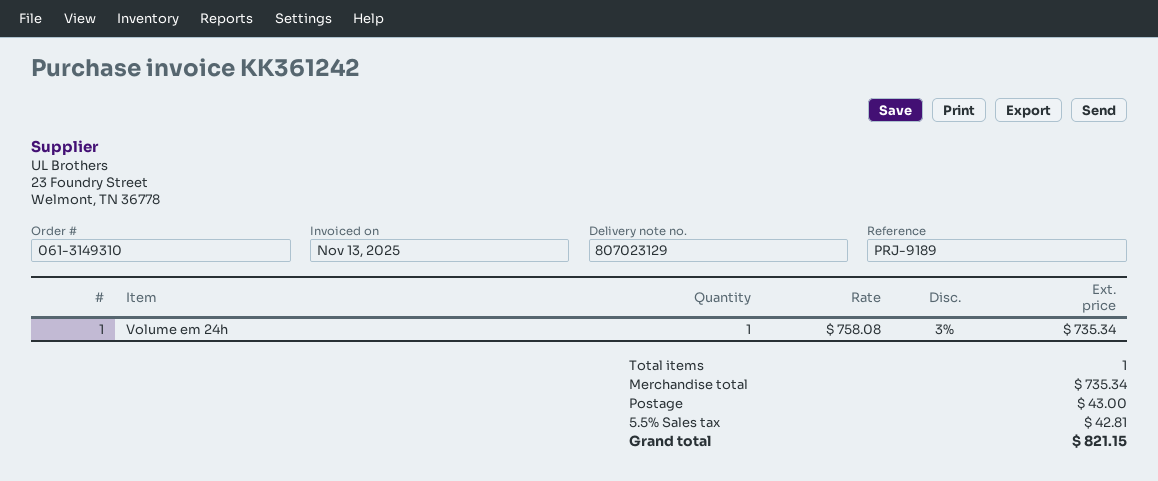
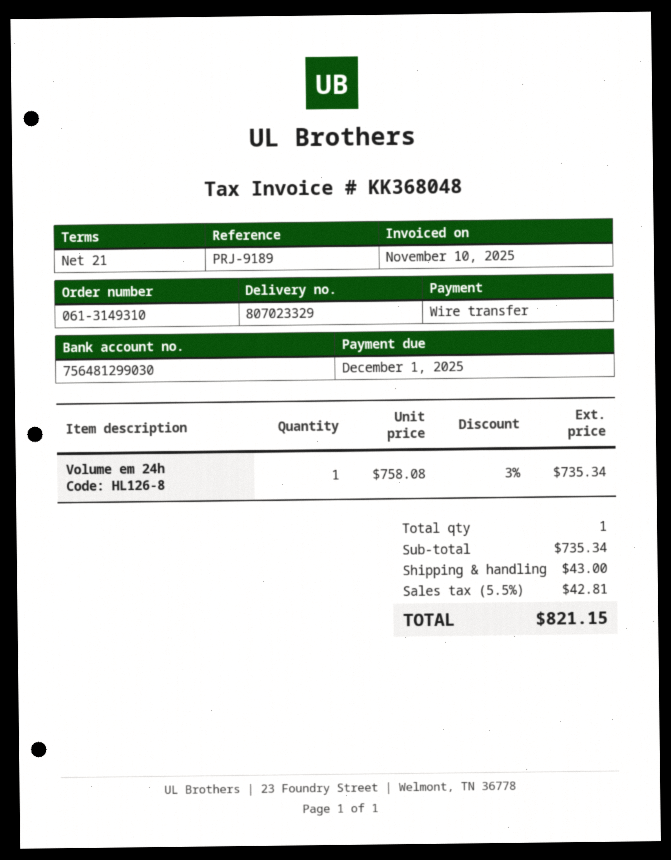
delivery note number: 807023129 -> 807023329
invoice number: KK361242 -> KK368048
invoice date: 2025-11-13 -> 2025-11-10

